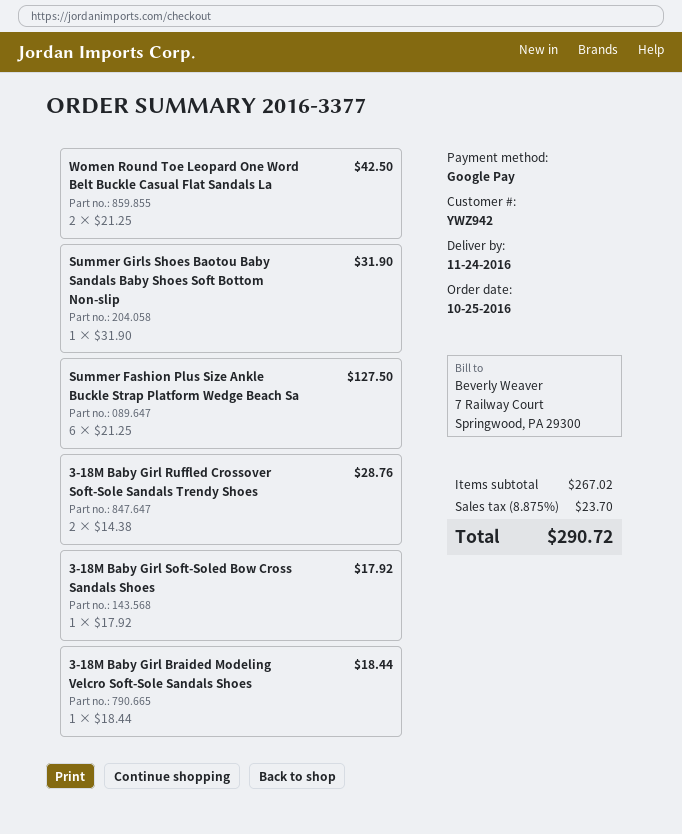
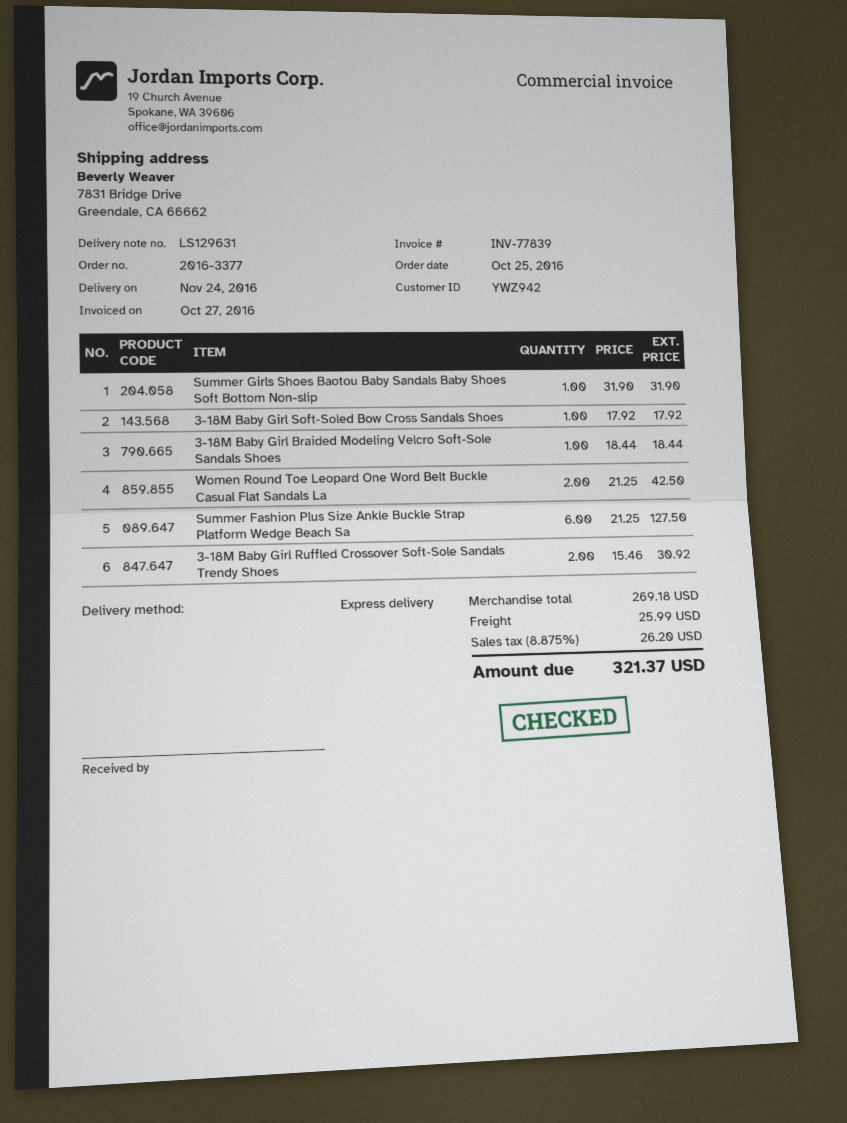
3-18M Baby Girl Ruffled Crossover Soft-Sole Sandals Trendy Shoes: 2 x 14.38 = 28.76 -> 2 x 15.46 = 30.92
subtotal: 267.02 -> 269.18
shipping: none -> 25.99
tax: 8.875% = 23.70 -> 8.875% = 26.20
total: 290.72 -> 321.37

